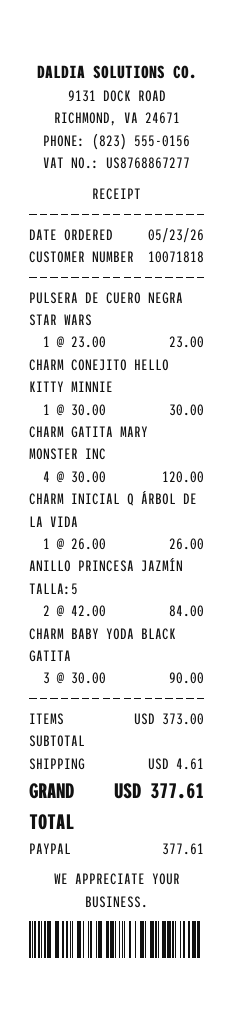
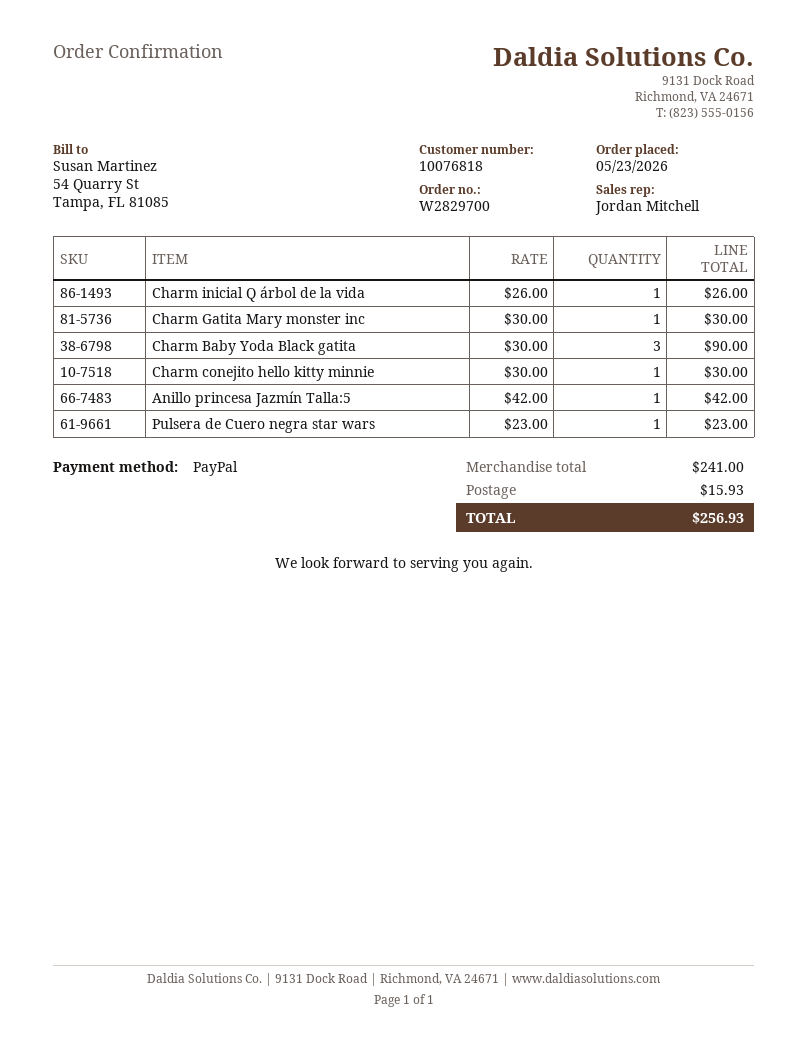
customer number: 10071818 -> 10076818
CHARM GATITA MARY MONSTER INC: 4 x 30.00 = 120.00 -> 1 x 30.00 = 30.00
ANILLO PRINCESA JAZMÍN TALLA:5: 2 x 42.00 = 84.00 -> 1 x 42.00 = 42.00
subtotal: 373.00 -> 241.00
shipping: 4.61 -> 15.93
total: 377.61 -> 256.93

